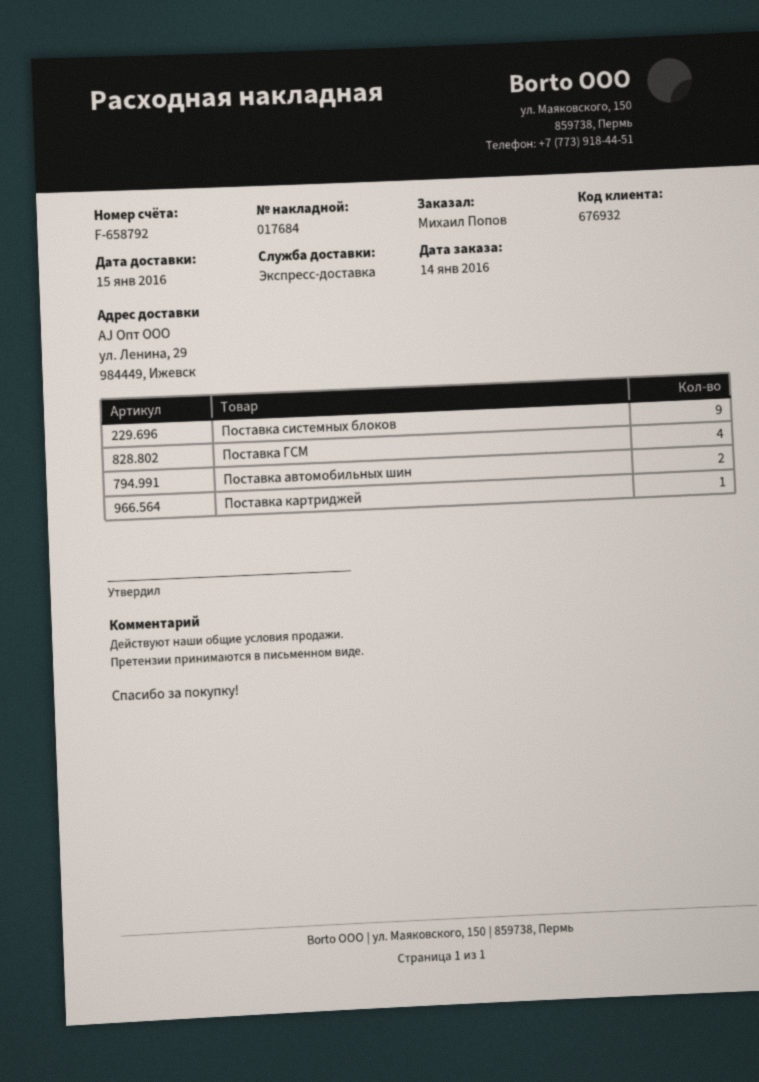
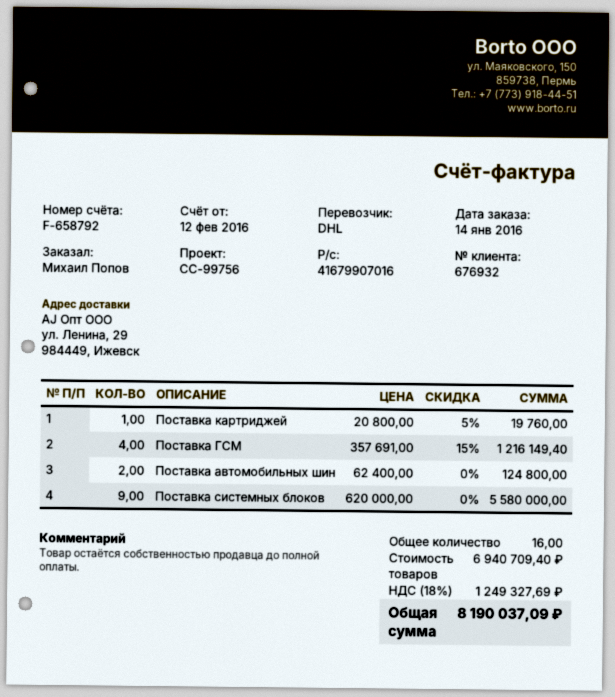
shipping method: express -> DHL

